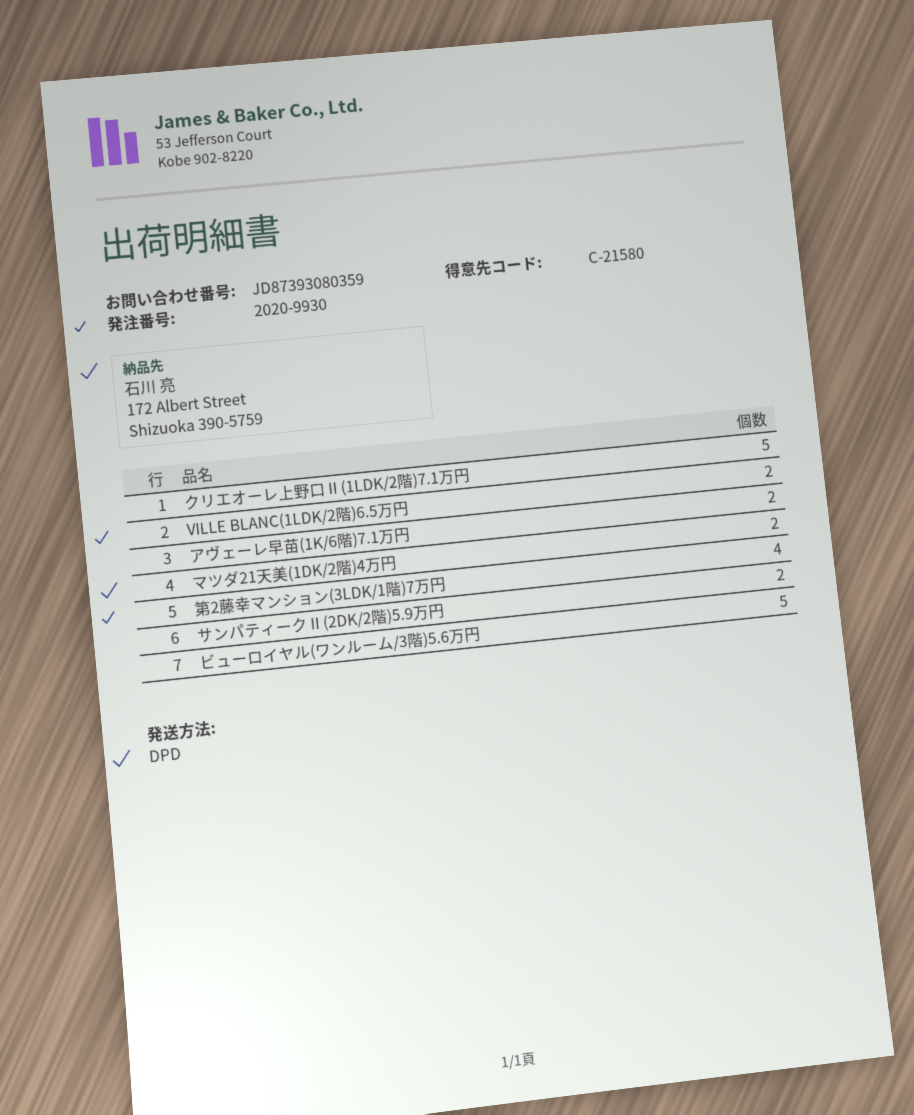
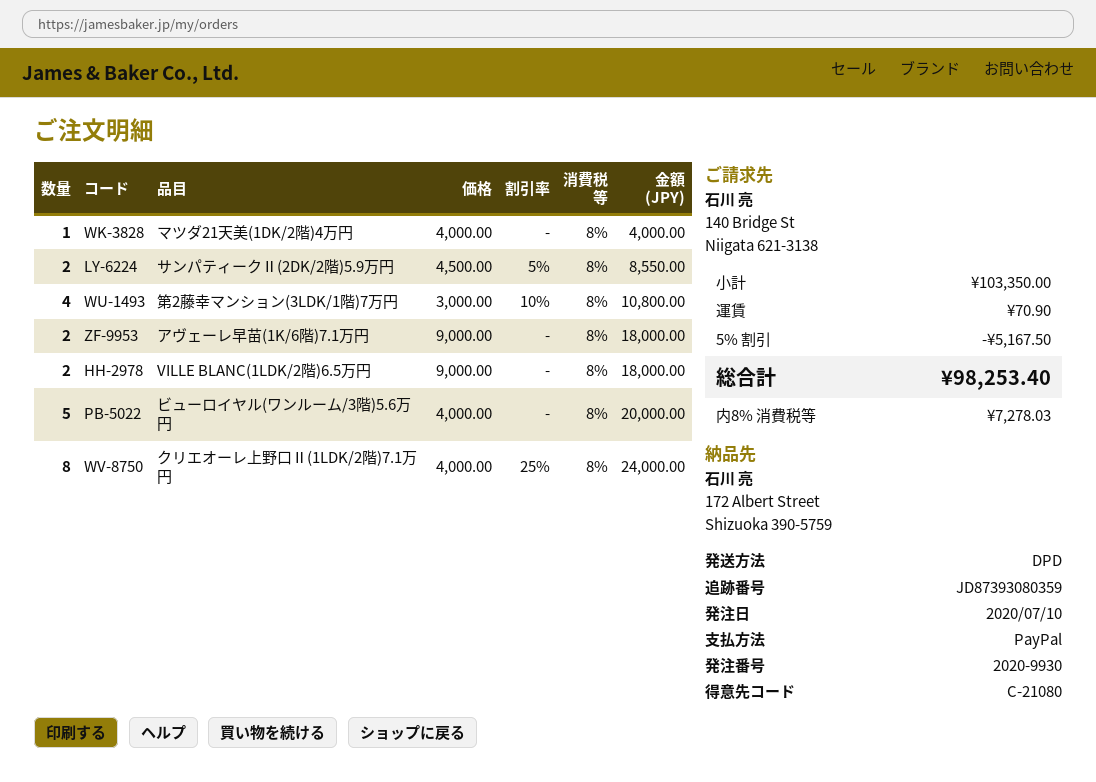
customer number: C-21580 -> C-21080
クリエオーレ上野口Ⅱ(1LDK/2階)7.1万円: 5 -> 8
マツダ21天美(1DK/2階)4万円: 2 -> 1

